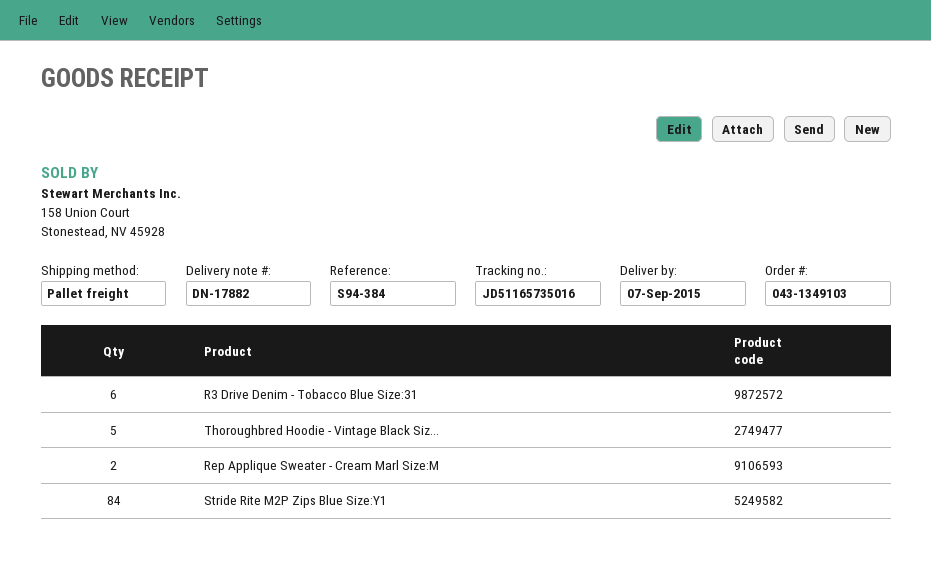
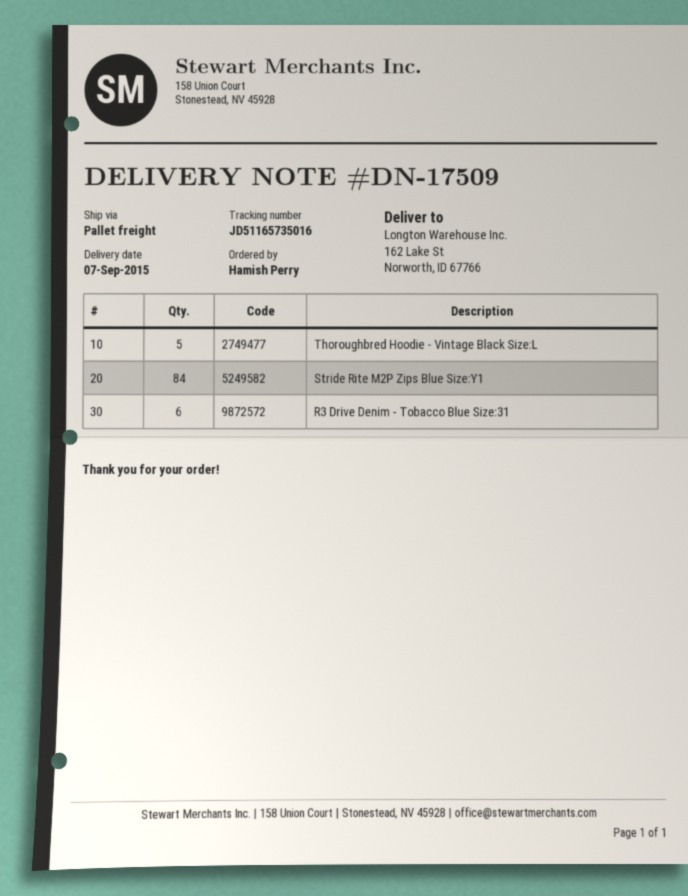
delivery note number: DN-17882 -> DN-17509
Rep Applique Sweater - Cream Marl Size:M: 2 -> none

